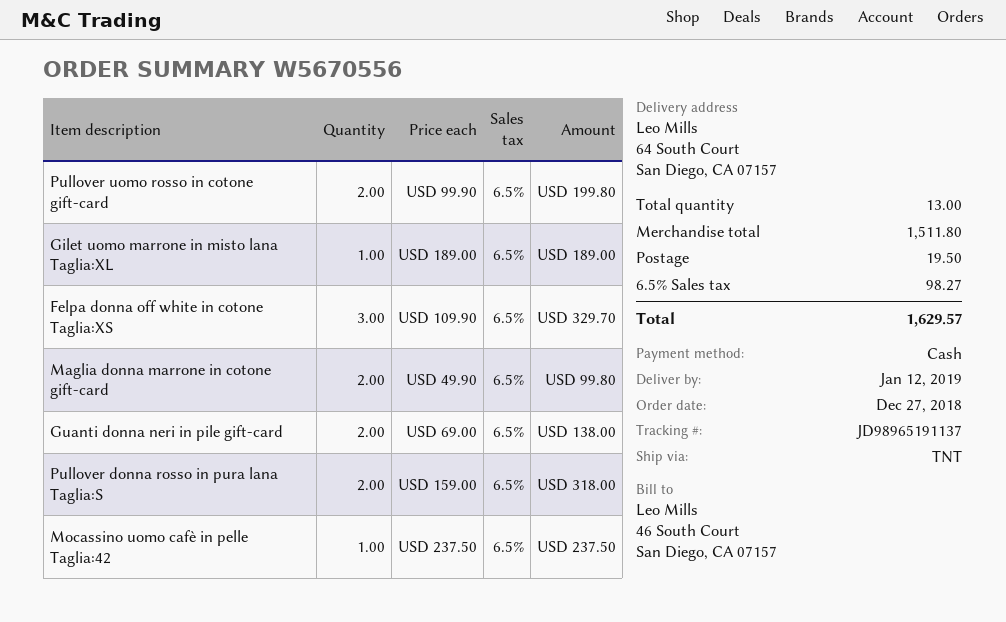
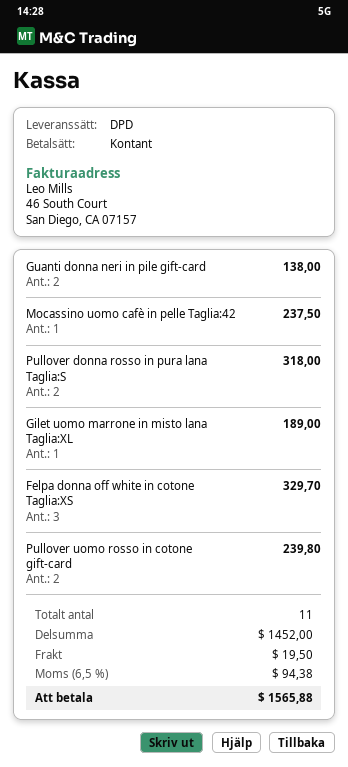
shipping method: TNT -> DPD
Pullover uomo rosso in cotone gift-card: 2 for 199.80 -> 2 for 239.80
Maglia donna marrone in cotone gift-card: 2 for 99.80 -> none
total quantity: 13 -> 11
subtotal: 1511.80 -> 1452.00
tax: 6.5% = 98.27 -> 6.5% = 94.38
total: 1629.57 -> 1565.88

